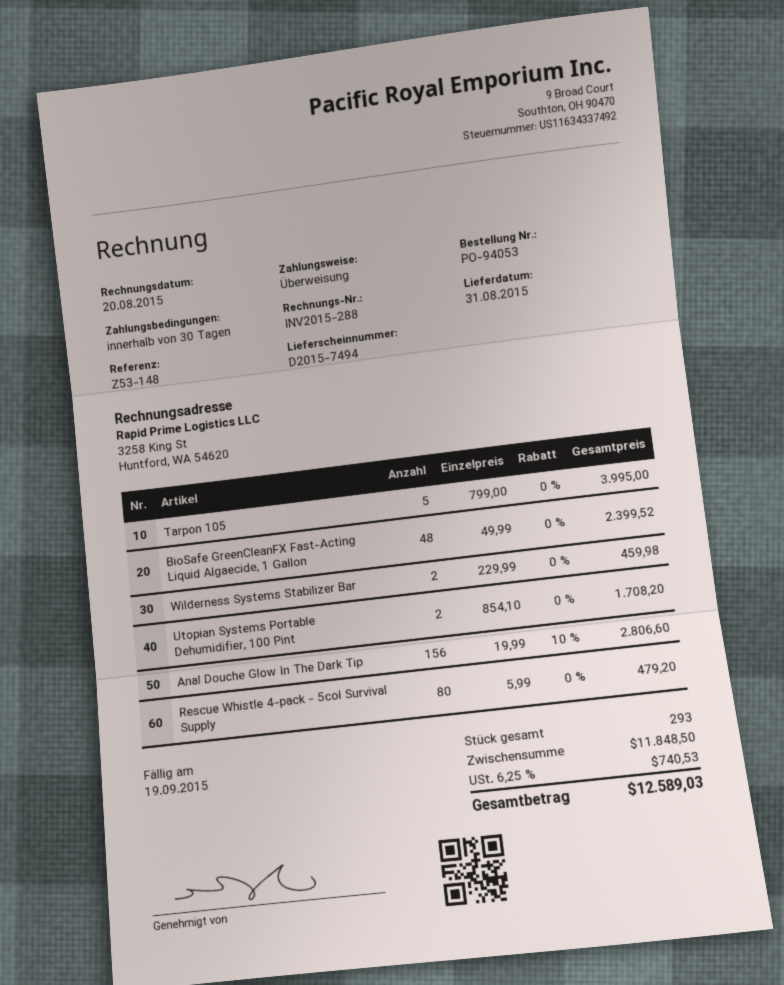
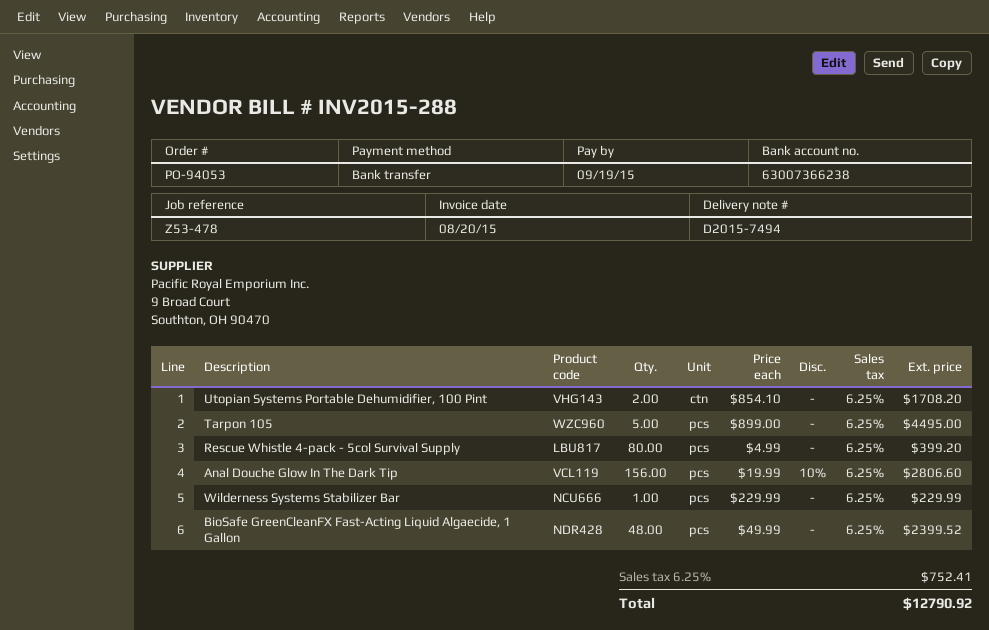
reference: Z53-148 -> Z53-478
Tarpon 105: 5 x 799.00 = 3995.00 -> 5 x 899.00 = 4495.00
Wilderness Systems Stabilizer Bar: 2 x 229.99 = 459.98 -> 1 x 229.99 = 229.99
Rescue Whistle 4-pack - 5col Survival Supply: 80 x 5.99 = 479.20 -> 80 x 4.99 = 399.20
tax: 6.25% = 740.53 -> 6.25% = 752.41
total: 12589.03 -> 12790.92

